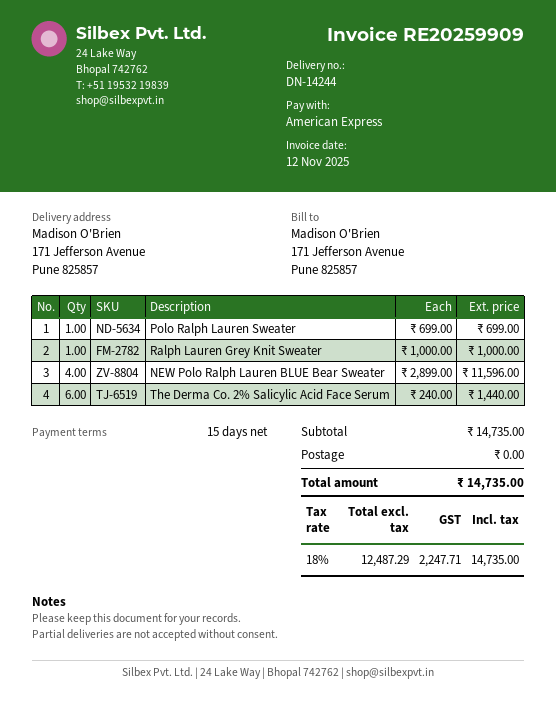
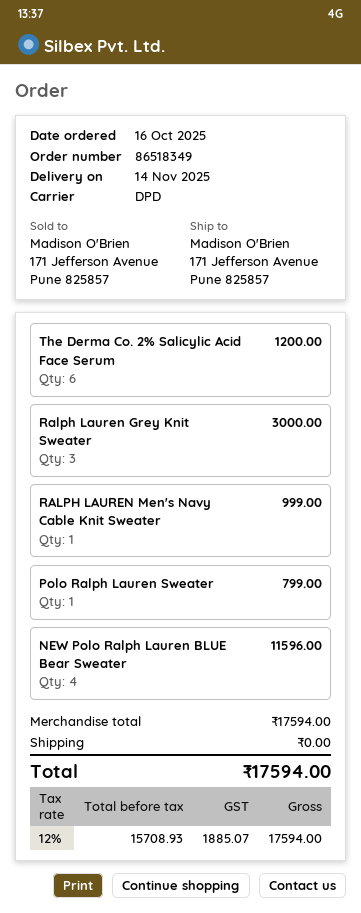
Polo Ralph Lauren Sweater: 1 for 699.00 -> 1 for 799.00
Ralph Lauren Grey Knit Sweater: 1 for 1000.00 -> 3 for 3000.00
The Derma Co. 2% Salicylic Acid Face Serum: 6 for 1440.00 -> 6 for 1200.00
RALPH LAUREN Men's Navy Cable Knit Sweater: none -> 1 for 999.00
subtotal: 14735.00 -> 17594.00
net: 12487.29 -> 15708.93
tax: 18% = 2247.71 -> 12% = 1885.07
total: 14735.00 -> 17594.00

